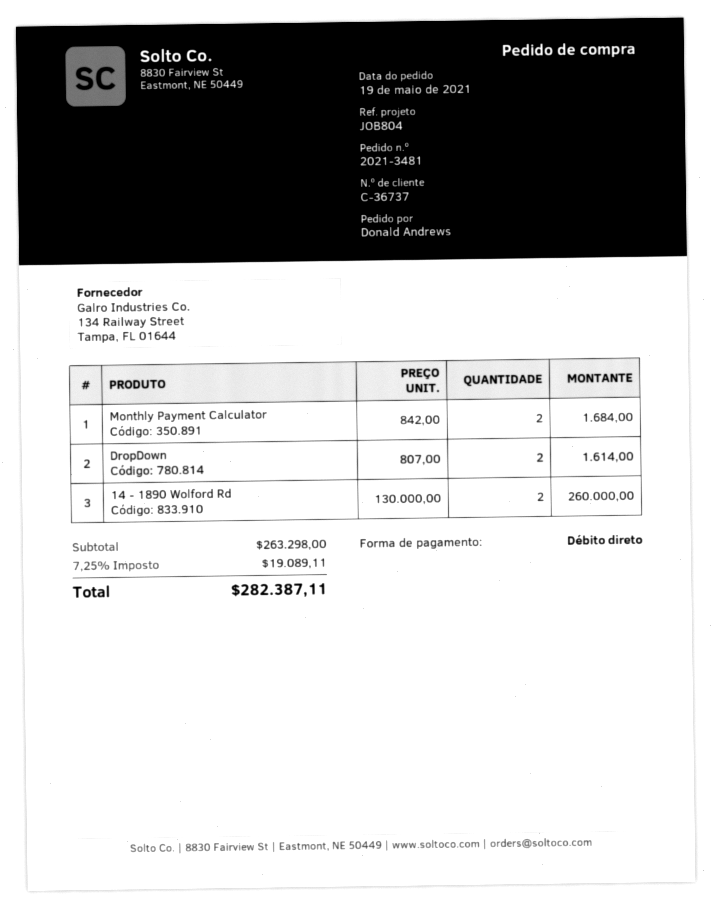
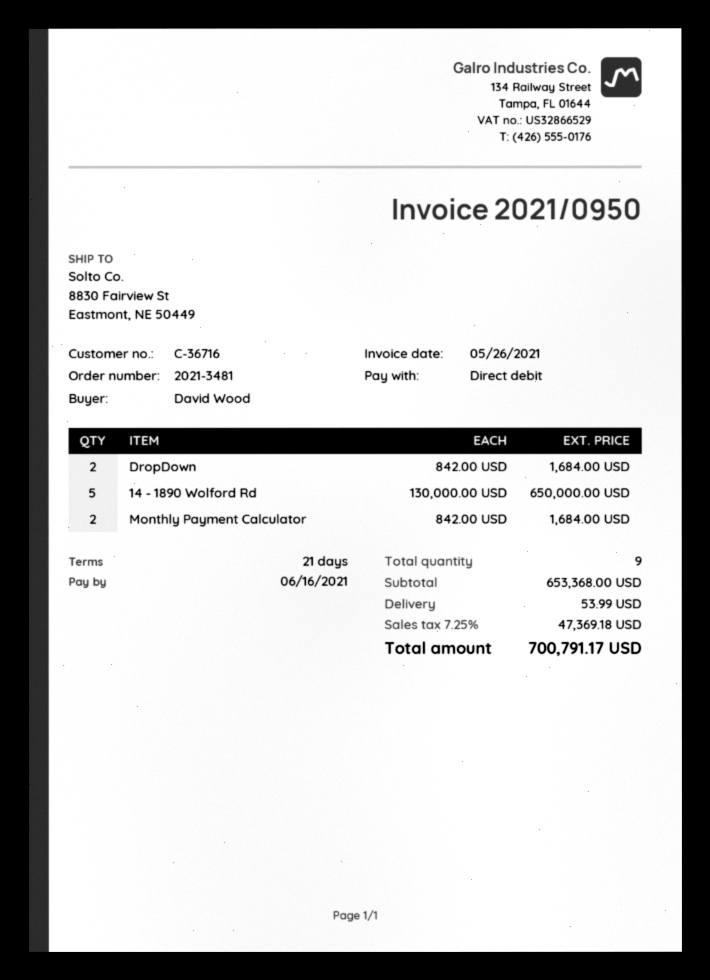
customer number: C-36737 -> C-36716
ordered by: Donald Andrews -> David Wood
DropDown: 2 x 807.00 = 1614.00 -> 2 x 842.00 = 1684.00
14 - 1890 Wolford Rd: 2 x 130000.00 = 260000.00 -> 5 x 130000.00 = 650000.00
subtotal: 263298.00 -> 653368.00
shipping: none -> 53.99
tax: 7.25% = 19089.11 -> 7.25% = 47369.18
total: 282387.11 -> 700791.17

